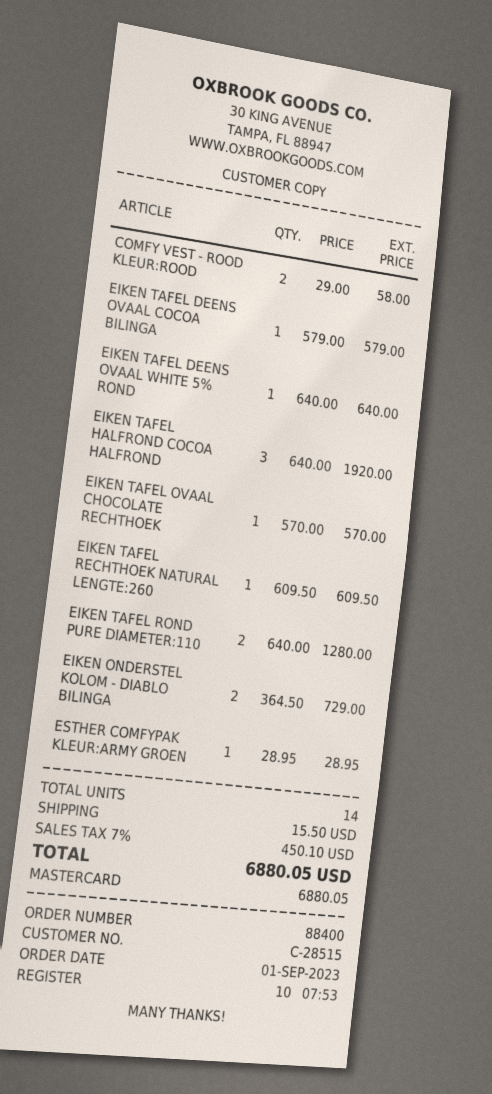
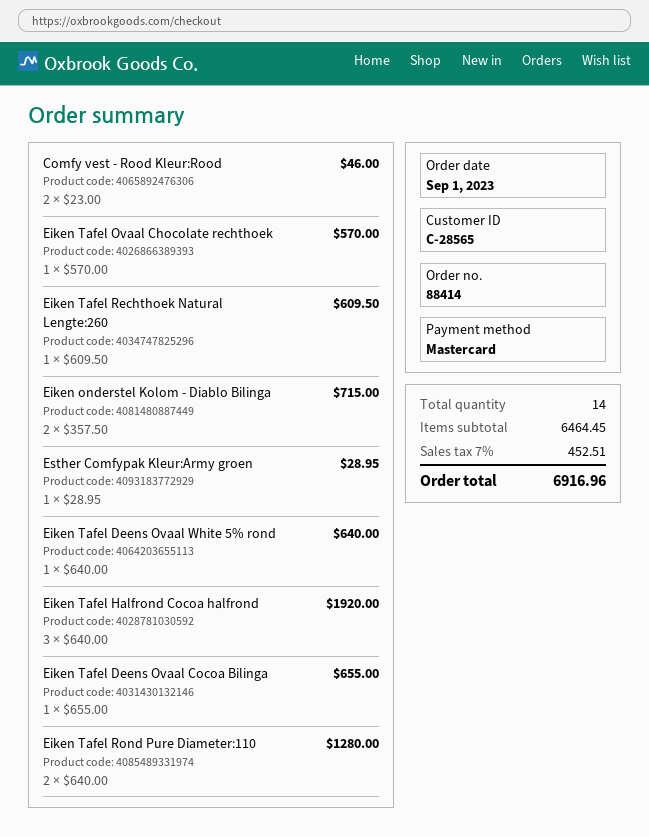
order number: 88400 -> 88414
customer number: C-28515 -> C-28565
COMFY VEST - ROOD KLEUR:ROOD: 2 x 29.00 = 58.00 -> 2 x 23.00 = 46.00
EIKEN TAFEL DEENS OVAAL COCOA BILINGA: 1 x 579.00 = 579.00 -> 1 x 655.00 = 655.00
EIKEN ONDERSTEL KOLOM - DIABLO BILINGA: 2 x 364.50 = 729.00 -> 2 x 357.50 = 715.00
shipping: 15.50 -> none
tax: 7% = 450.10 -> 7% = 452.51
total: 6880.05 -> 6916.96

